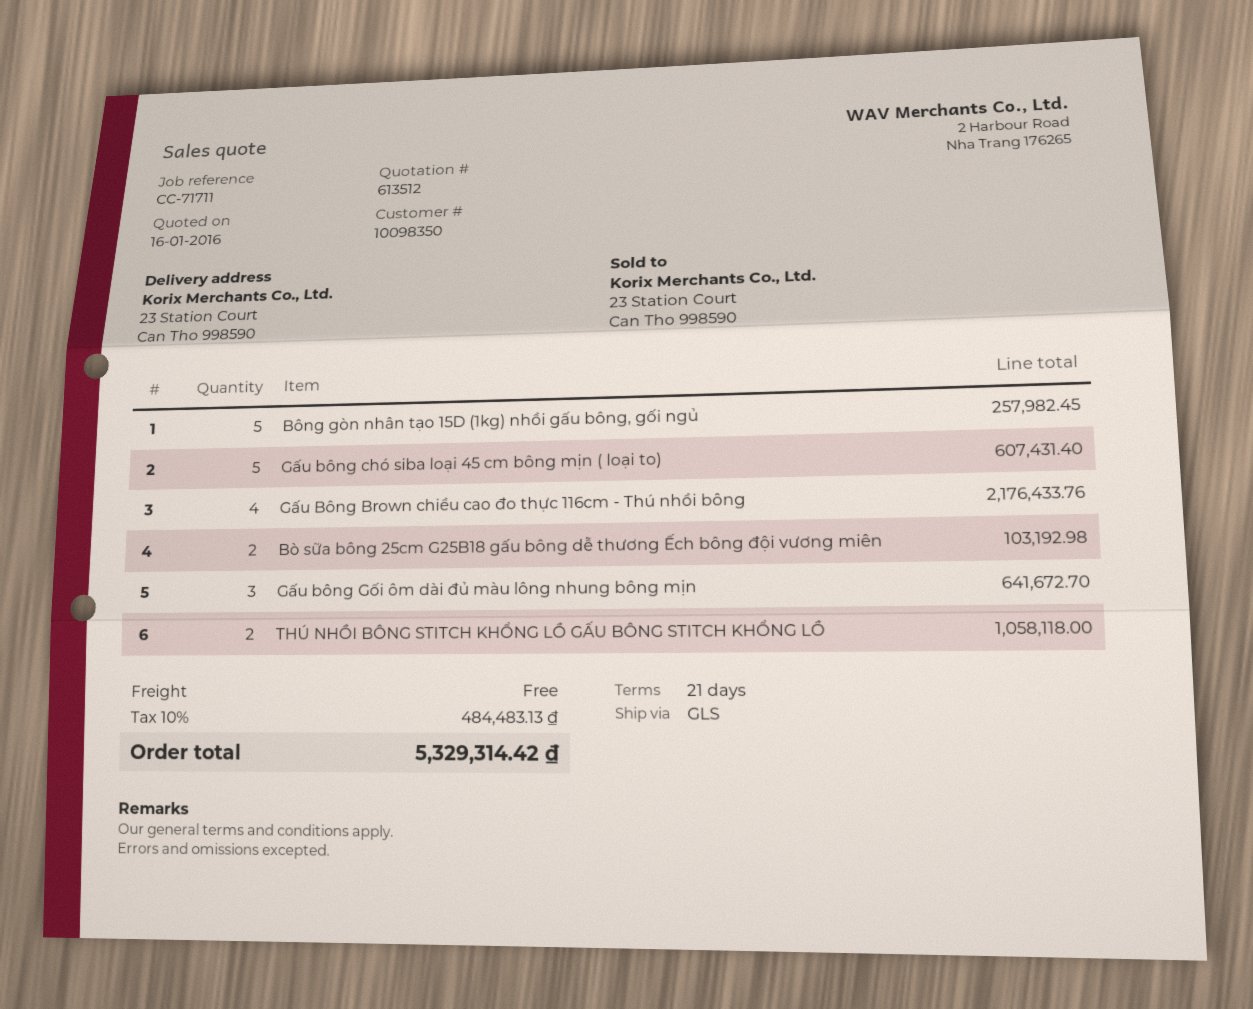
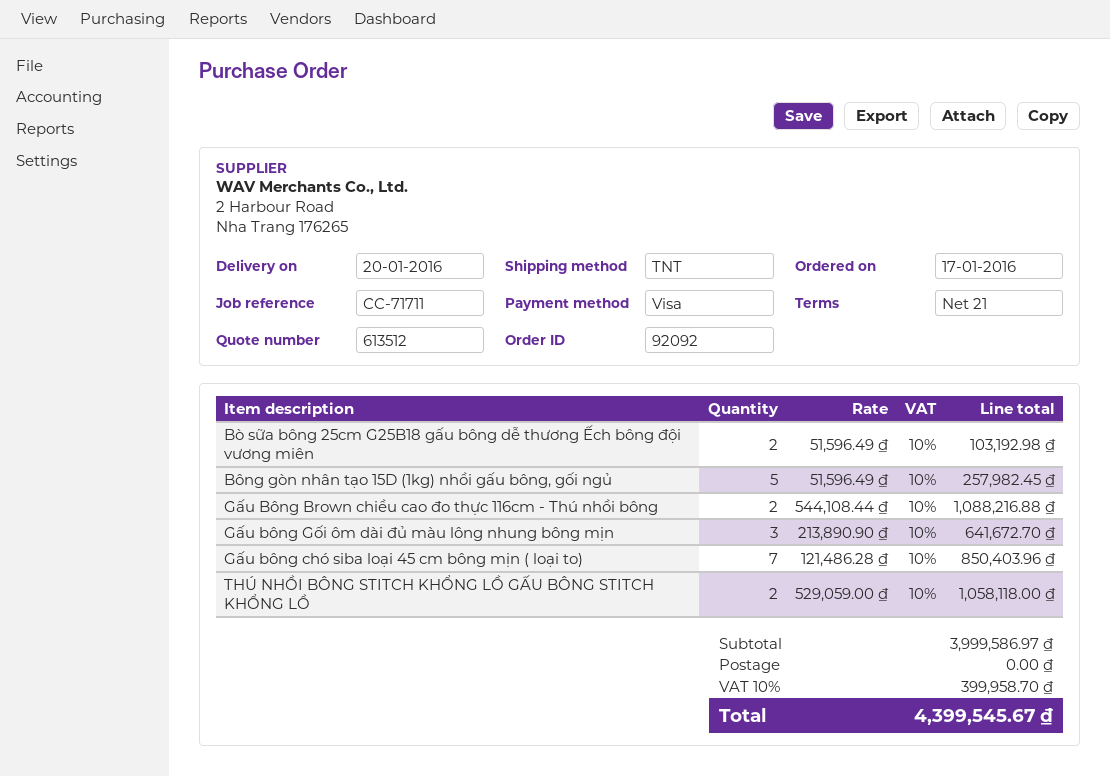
shipping method: GLS -> TNT
Gấu bông chó siba loại 45 cm bông mịn ( loại to): 5 for 607431.40 -> 7 for 850403.96
Gấu Bông Brown chiều cao đo thực 116cm - Thú nhồi bông: 4 for 2176433.76 -> 2 for 1088216.88
tax: 10% = 484483.13 -> 10% = 399958.70
total: 5329314.42 -> 4399545.67

